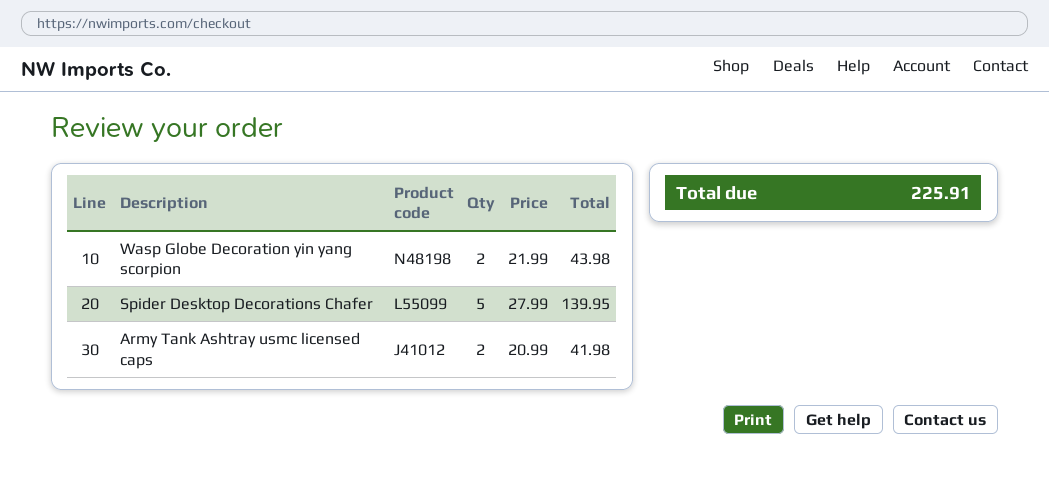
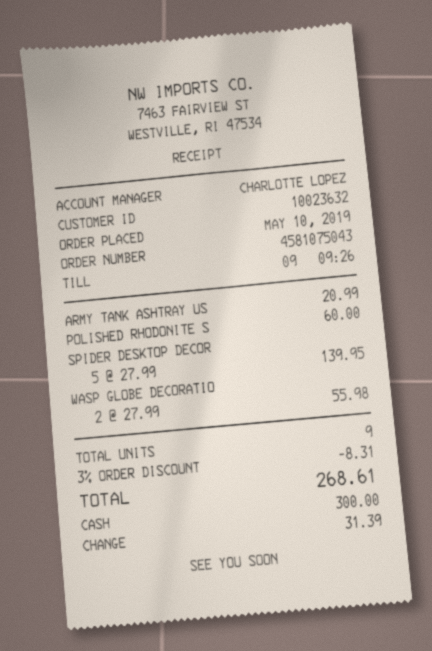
Wasp Globe Decoration yin yang scorpion: 2 x 21.99 = 43.98 -> 2 x 27.99 = 55.98
Army Tank Ashtray usmc licensed caps: 2 x 20.99 = 41.98 -> 1 x 20.99 = 20.99
POLISHED RHODONITE S: none -> 1 x 60.00 = 60.00
discount: none -> 3% = 8.31
total: 225.91 -> 268.61

